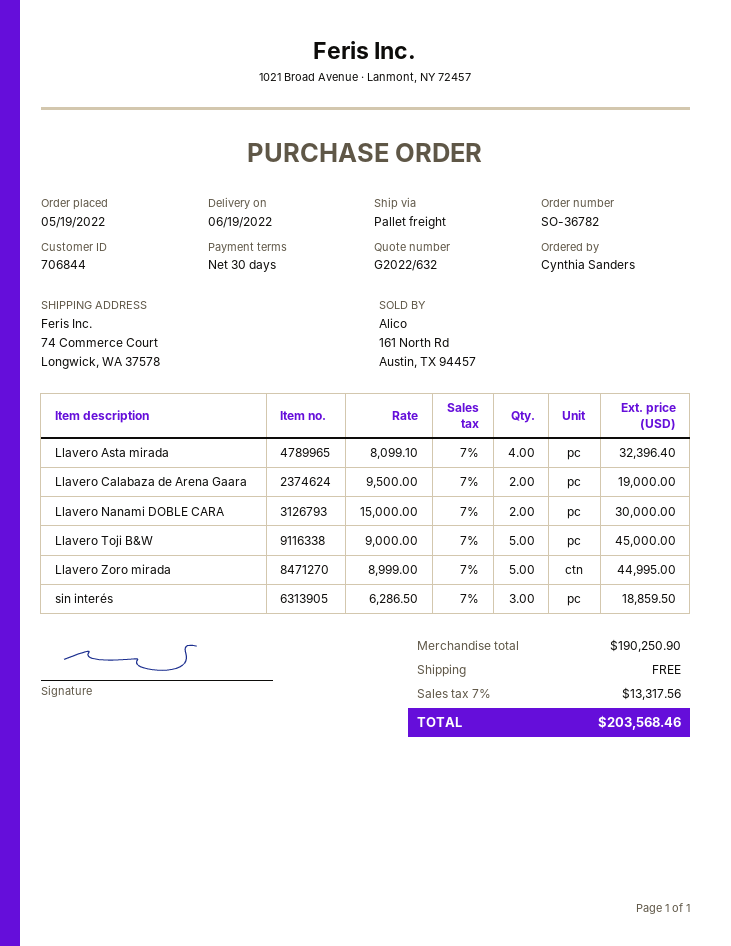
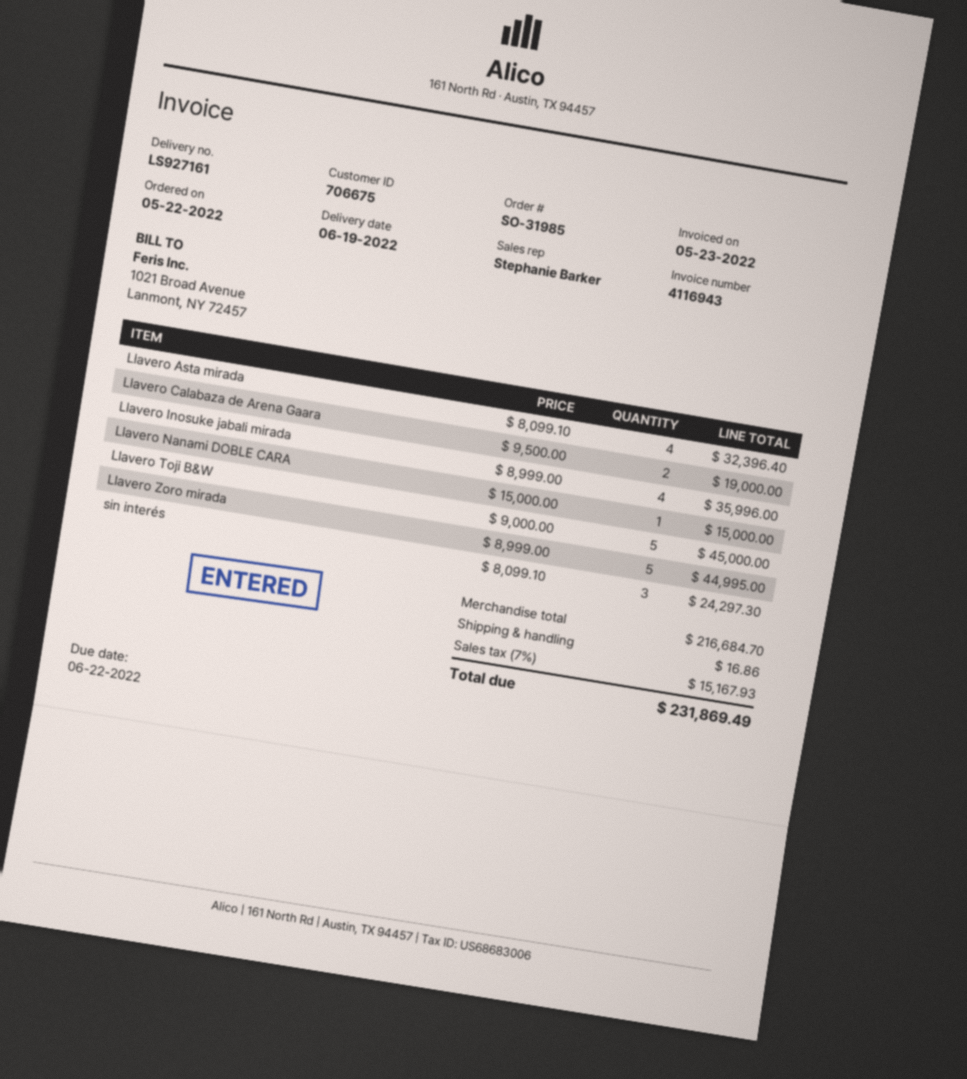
order number: SO-36782 -> SO-31985
order date: 2022-05-19 -> 2022-05-22
customer number: 706844 -> 706675
Llavero Nanami DOBLE CARA: 2 x 15000.00 = 30000.00 -> 1 x 15000.00 = 15000.00
sin interés: 3 x 6286.50 = 18859.50 -> 3 x 8099.10 = 24297.30
Llavero Inosuke jabali mirada: none -> 4 x 8999.00 = 35996.00
subtotal: 190250.90 -> 216684.70
shipping: 0.00 -> 16.86
tax: 7% = 13317.56 -> 7% = 15167.93
total: 203568.46 -> 231869.49

